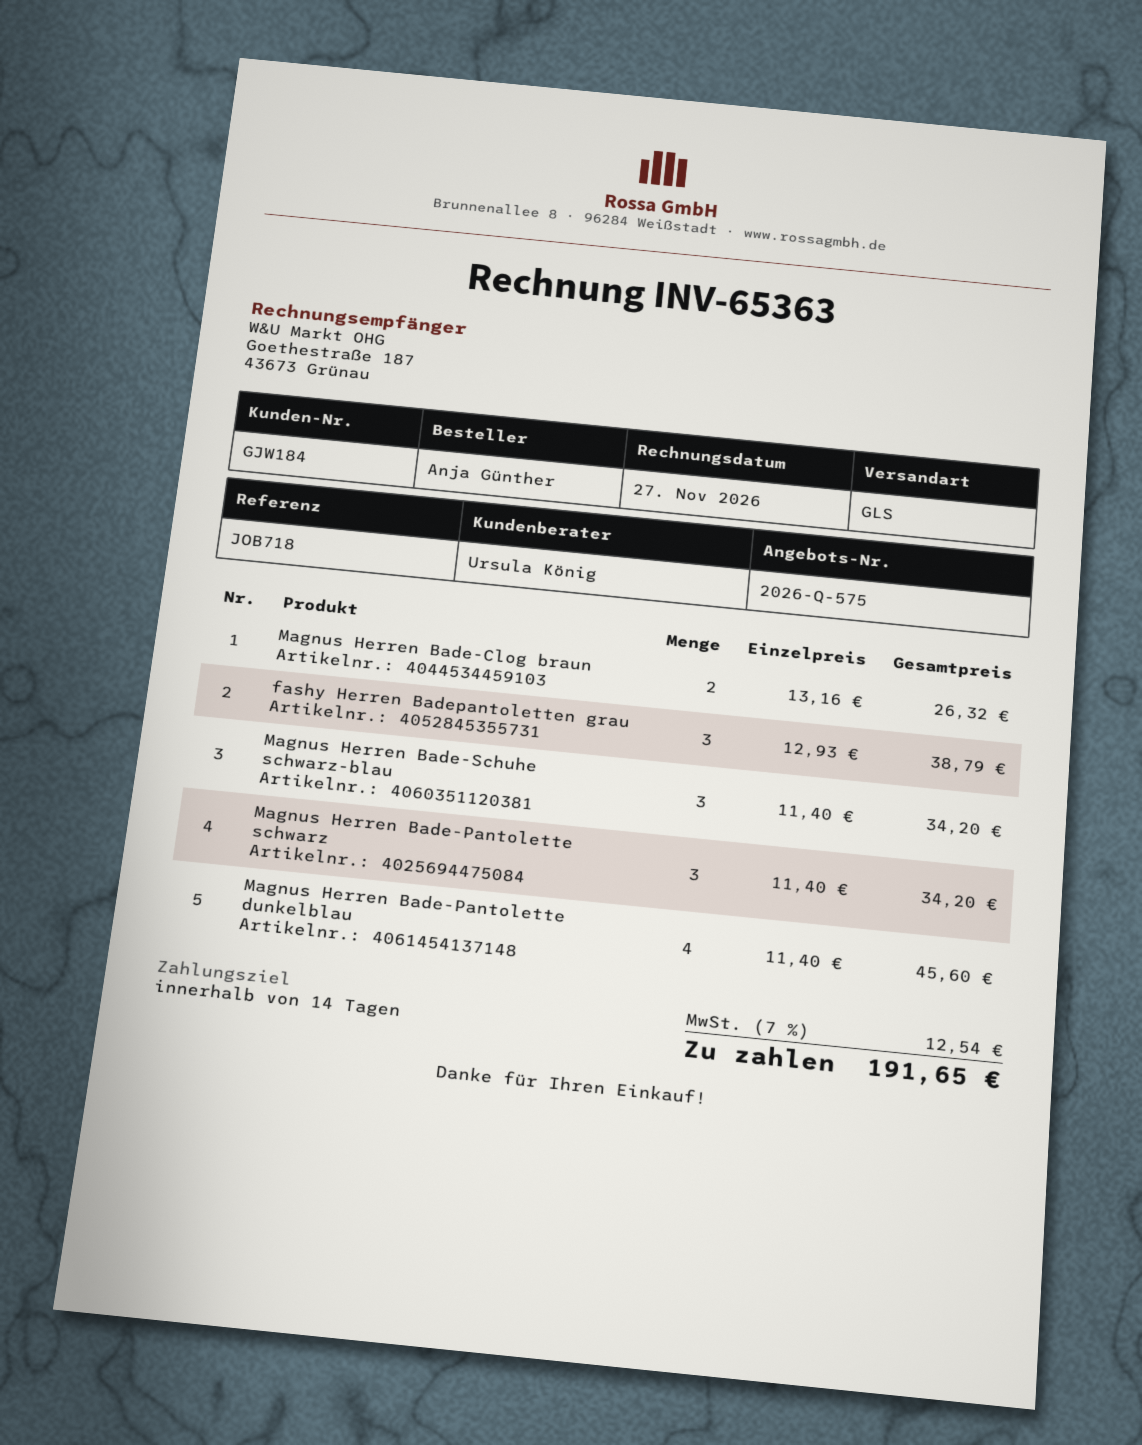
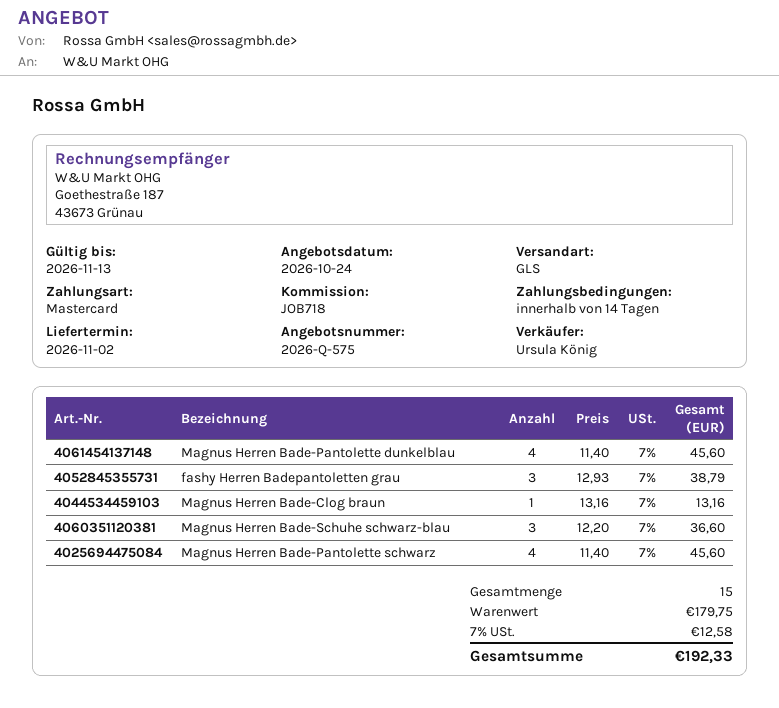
Magnus Herren Bade-Clog braun: 2 x 13.16 = 26.32 -> 1 x 13.16 = 13.16
Magnus Herren Bade-Schuhe schwarz-blau: 3 x 11.40 = 34.20 -> 3 x 12.20 = 36.60
Magnus Herren Bade-Pantolette schwarz: 3 x 11.40 = 34.20 -> 4 x 11.40 = 45.60
tax: 7% = 12.54 -> 7% = 12.58
total: 191.65 -> 192.33

